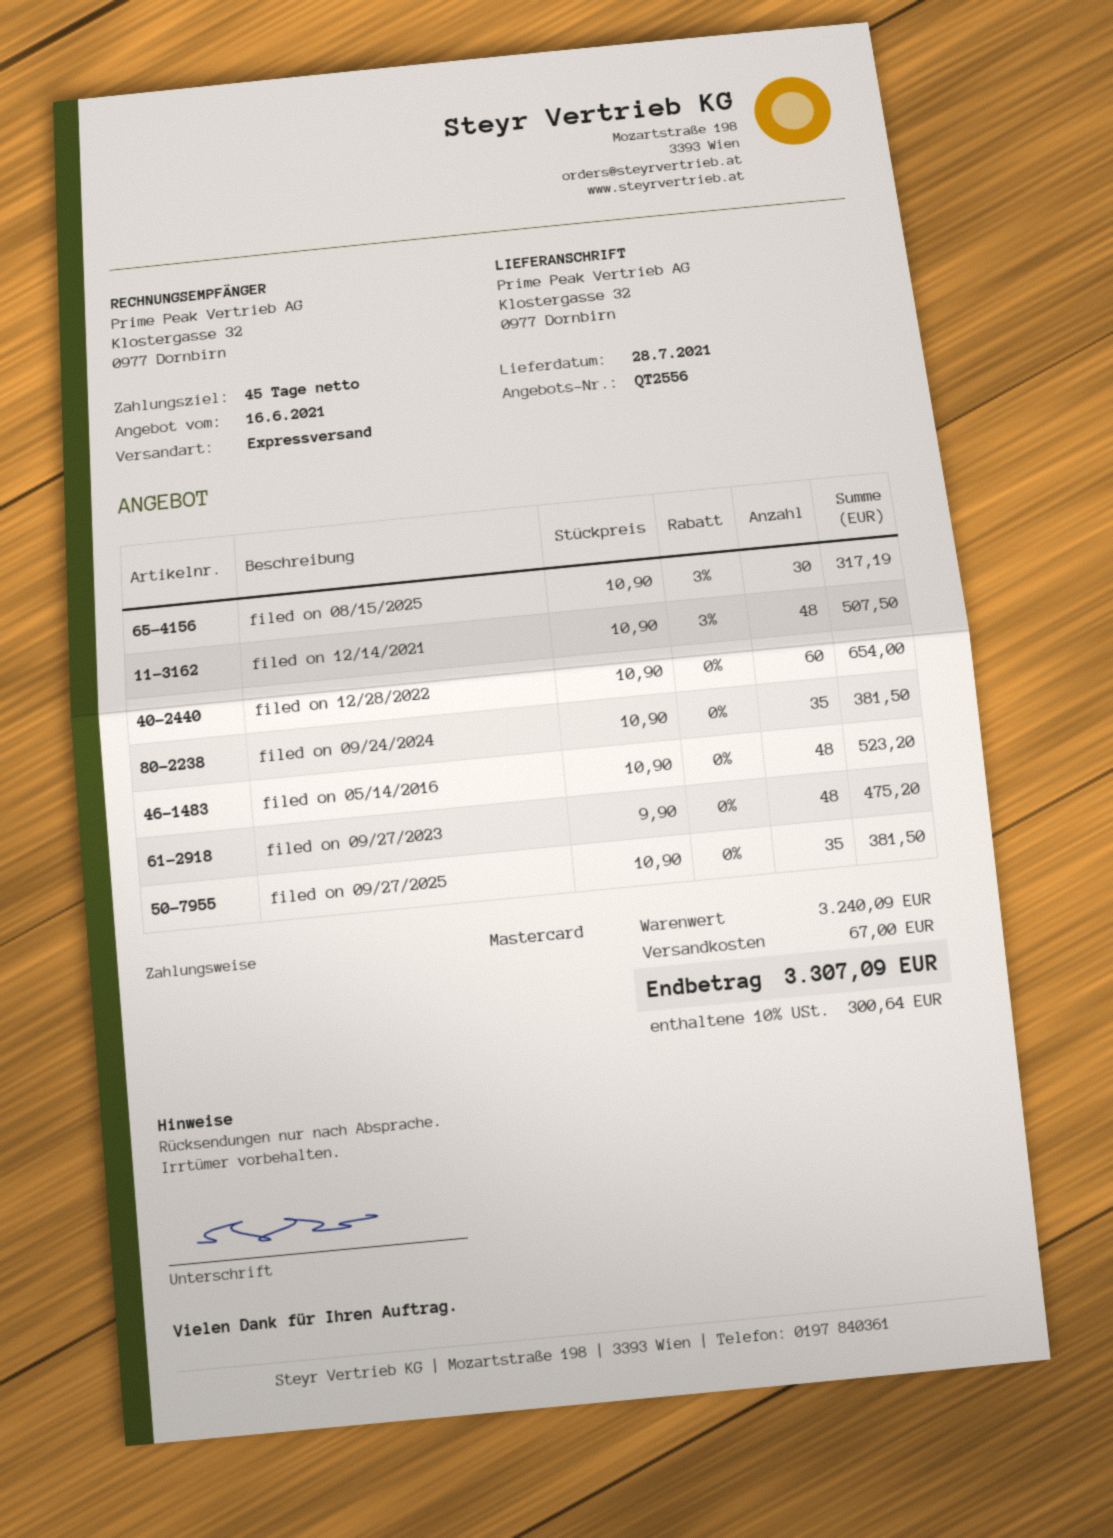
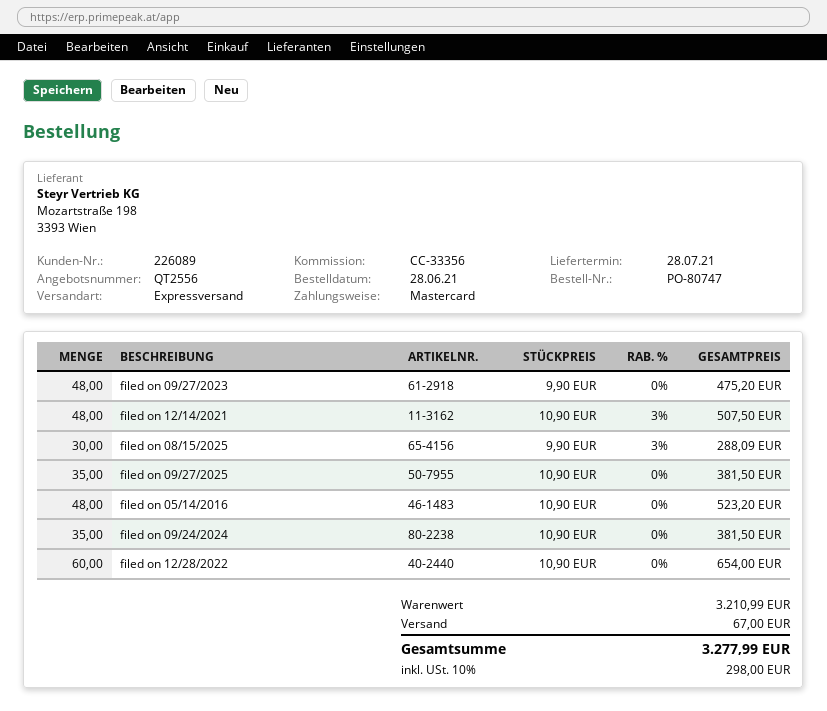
filed on 08/15/2025: 30 x 10.90 - 3% = 317.19 -> 30 x 9.90 - 3% = 288.09
subtotal: 3240.09 -> 3210.99
tax: 10% = 300.64 -> 10% = 298.00
total: 3307.09 -> 3277.99

